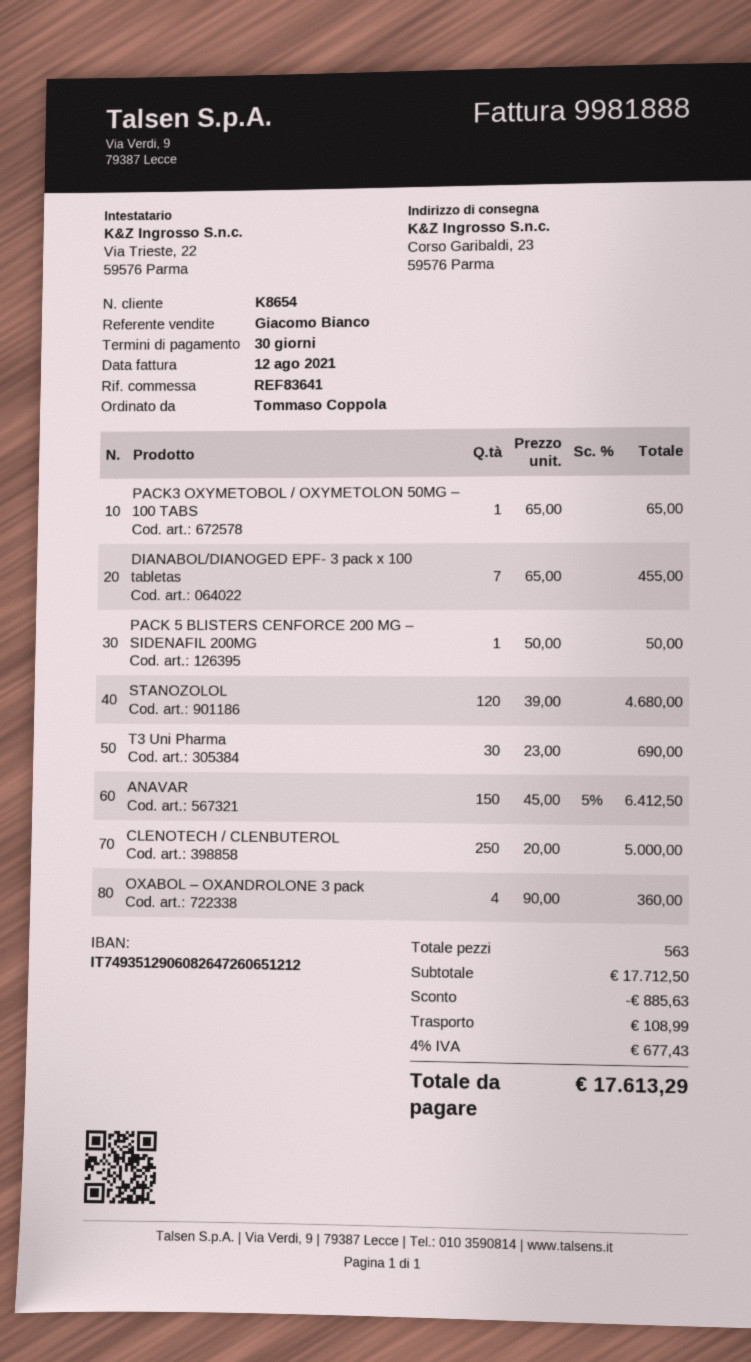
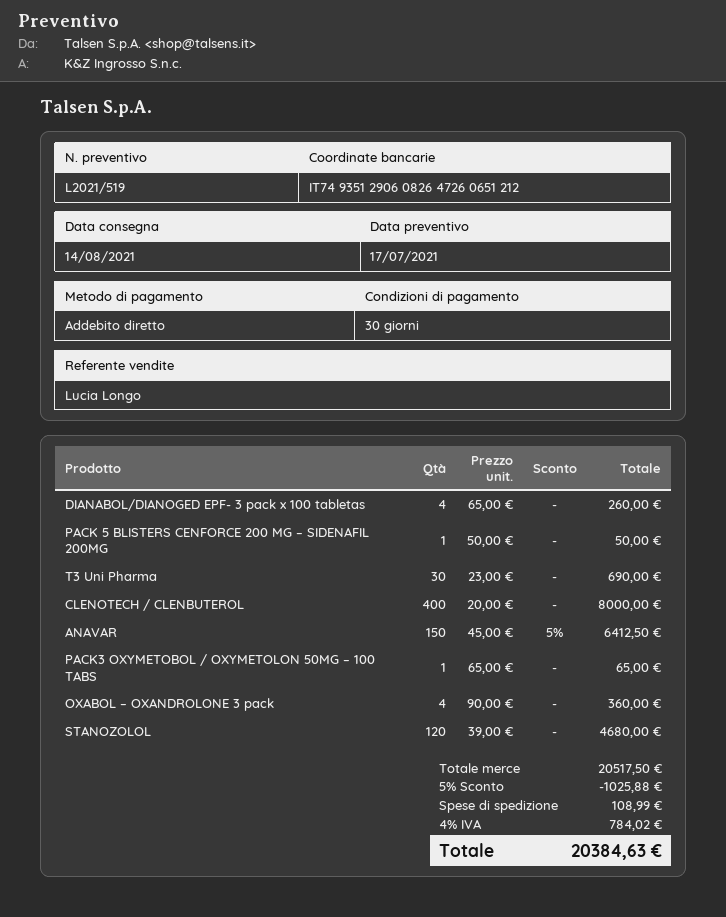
sales rep: Giacomo Bianco -> Lucia Longo
DIANABOL/DIANOGED EPF- 3 pack x 100 tabletas: 7 x 65.00 = 455.00 -> 4 x 65.00 = 260.00
CLENOTECH / CLENBUTEROL: 250 x 20.00 = 5000.00 -> 400 x 20.00 = 8000.00
subtotal: 17712.50 -> 20517.50
discount: 885.63 -> 1025.88
tax: 4% = 677.43 -> 4% = 784.02
total: 17613.29 -> 20384.63

